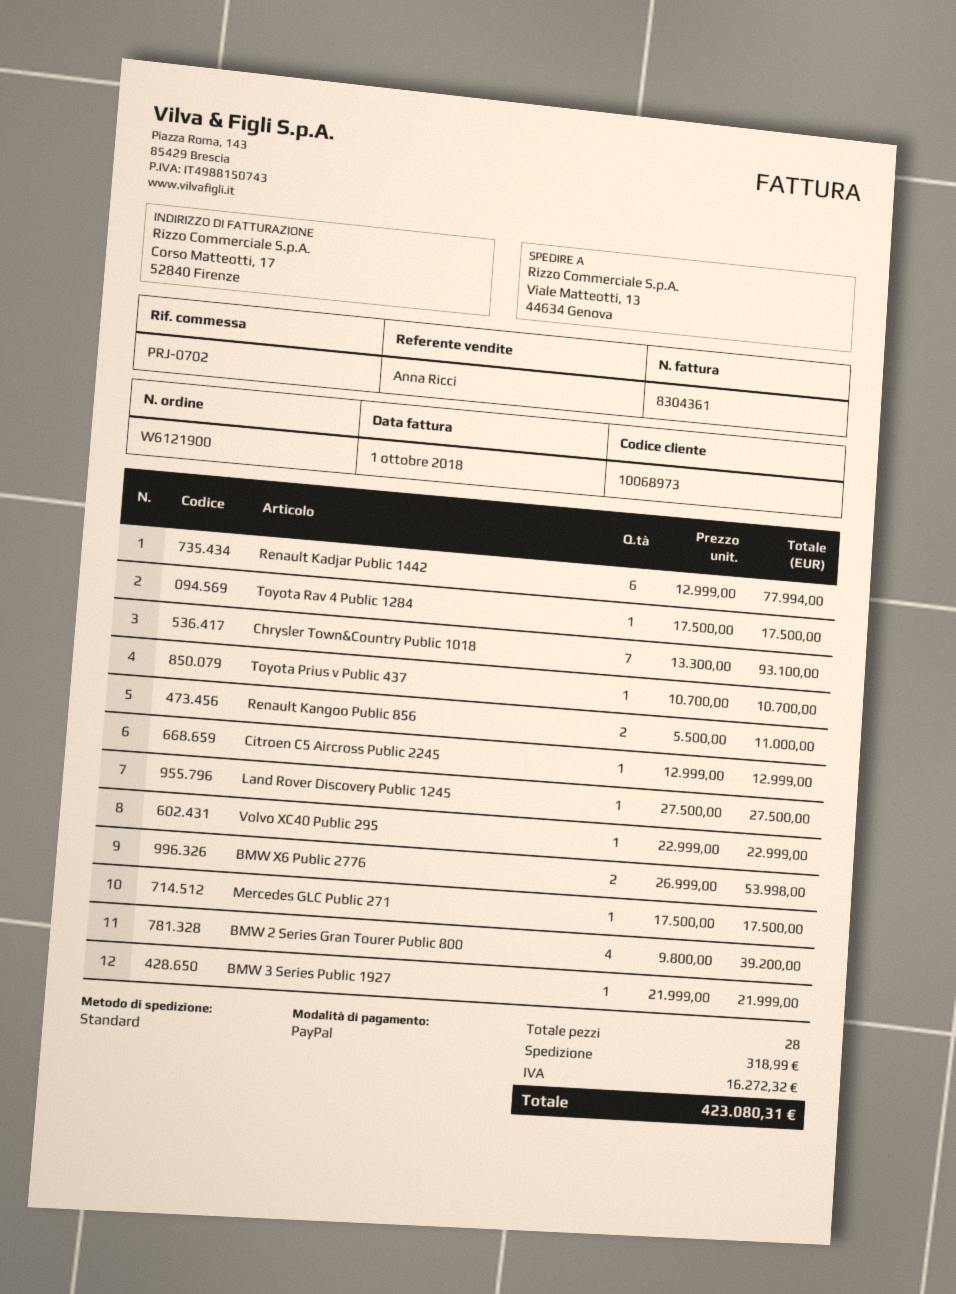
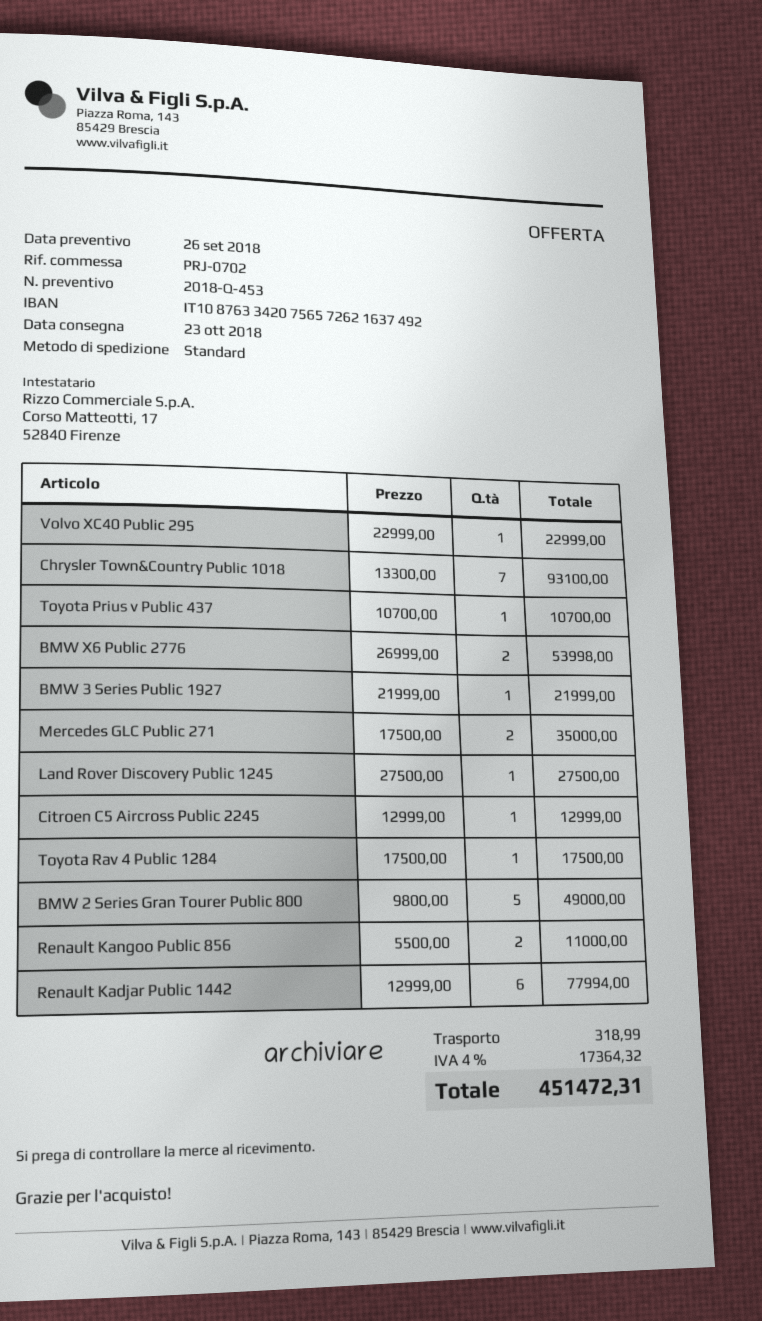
Mercedes GLC Public 271: 1 x 17500.00 = 17500.00 -> 2 x 17500.00 = 35000.00
BMW 2 Series Gran Tourer Public 800: 4 x 9800.00 = 39200.00 -> 5 x 9800.00 = 49000.00
tax: 16272.32 -> 17364.32
total: 423080.31 -> 451472.31

